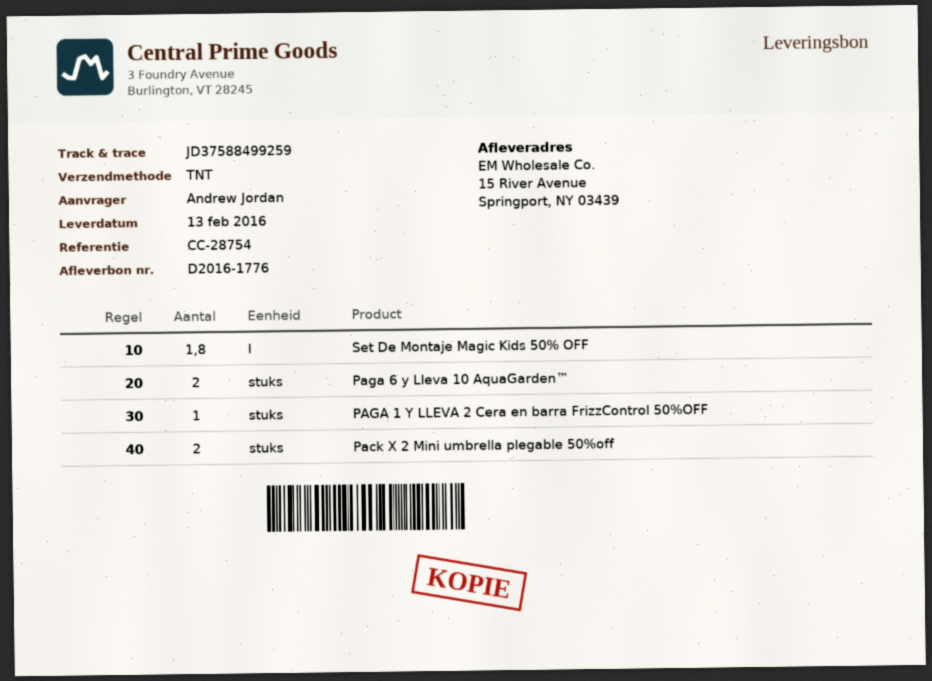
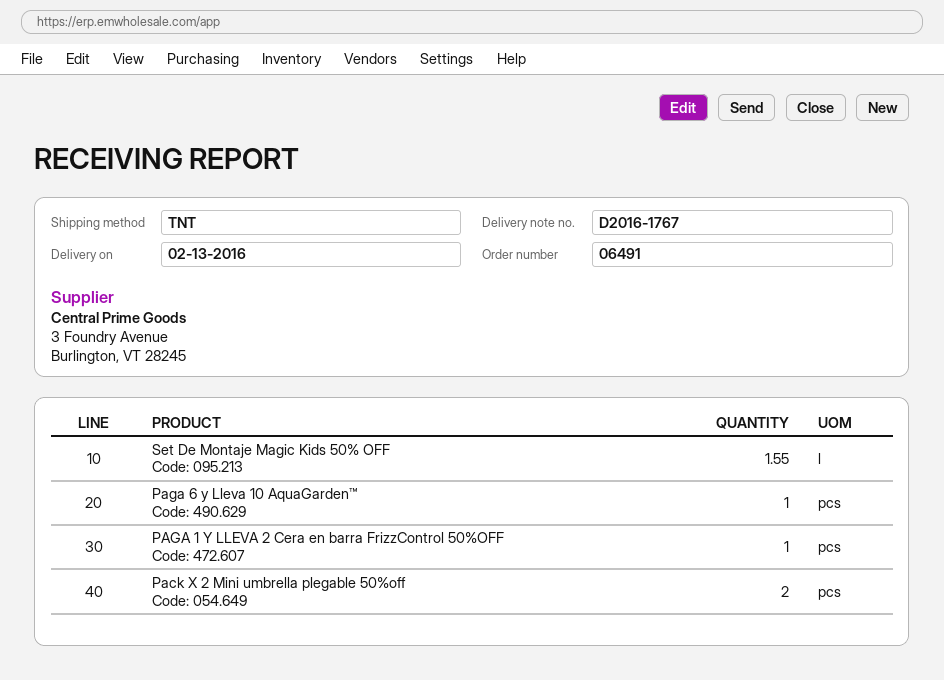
delivery note number: D2016-1776 -> D2016-1767
Set De Montaje Magic Kids 50% OFF: 1.8 -> 1.55
Paga 6 y Lleva 10 AquaGarden™: 2 -> 1

